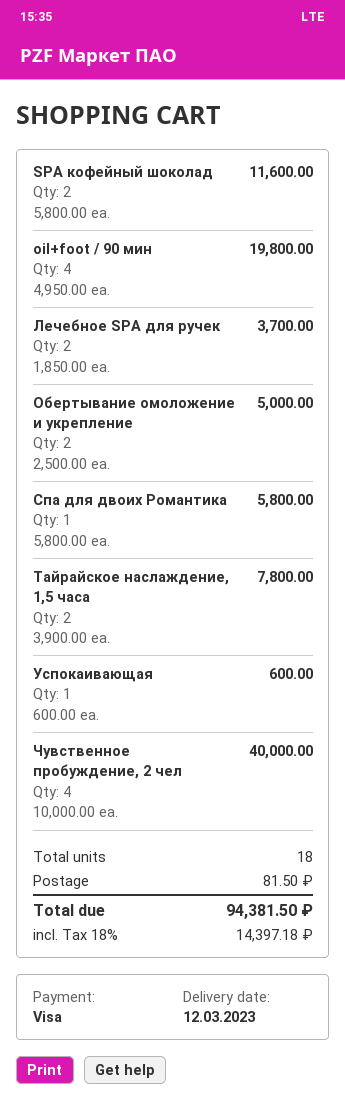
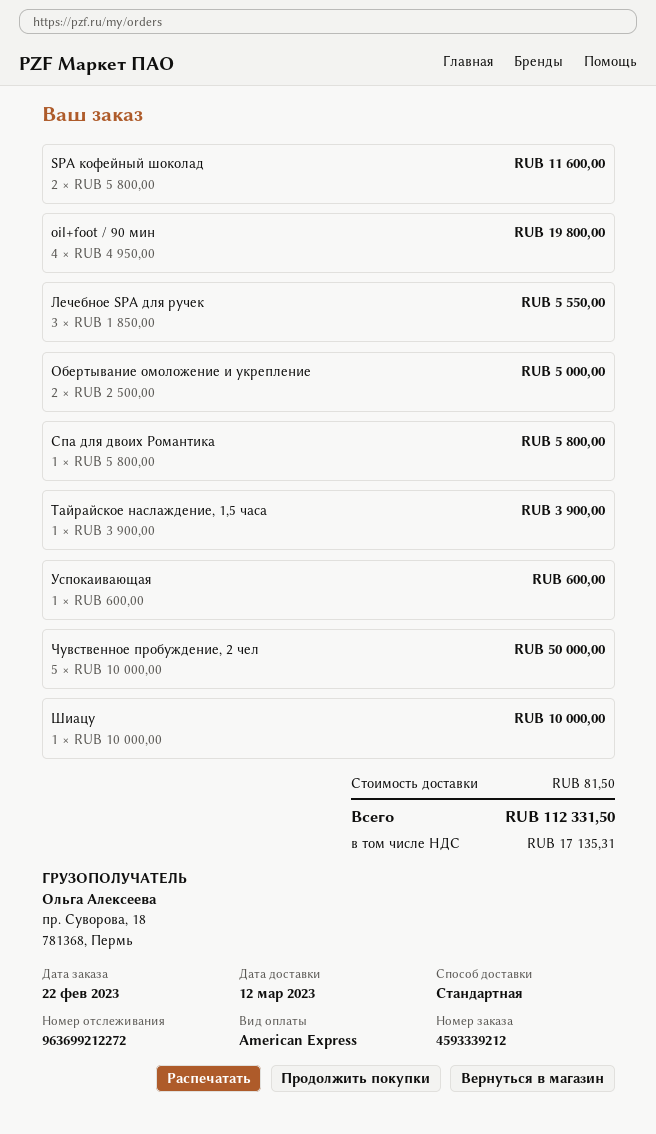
payment method: Visa -> American Express
Лечебное SPA для ручек: 2 x 1850.00 = 3700.00 -> 3 x 1850.00 = 5550.00
Тайрайское наслаждение, 1,5 часа: 2 x 3900.00 = 7800.00 -> 1 x 3900.00 = 3900.00
Чувственное пробуждение, 2 чел: 4 x 10000.00 = 40000.00 -> 5 x 10000.00 = 50000.00
Шиацу: none -> 1 x 10000.00 = 10000.00
tax: 14397.18 -> 17135.31
total: 94381.50 -> 112331.50

